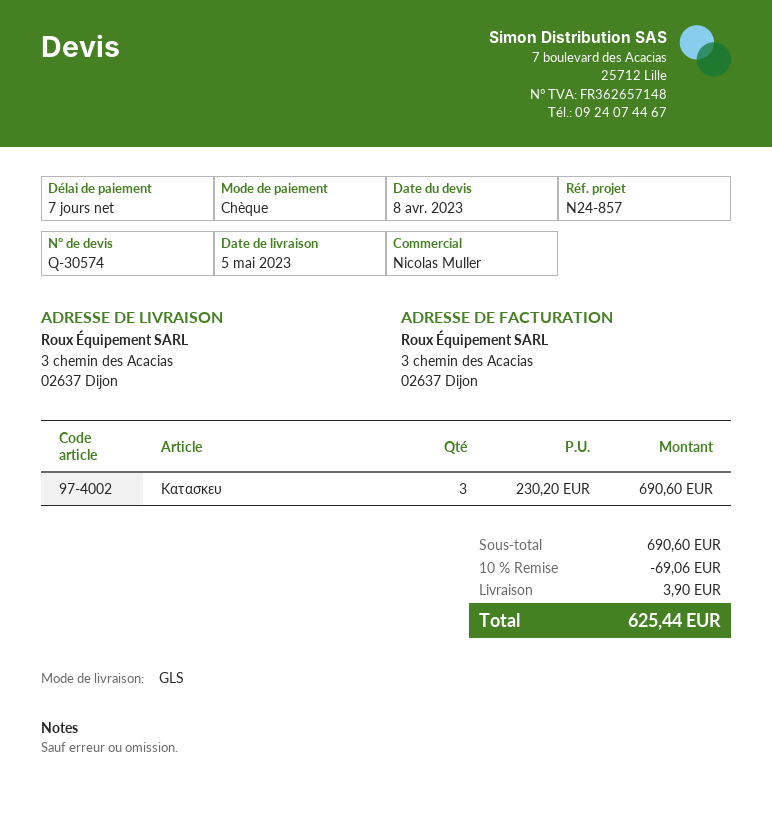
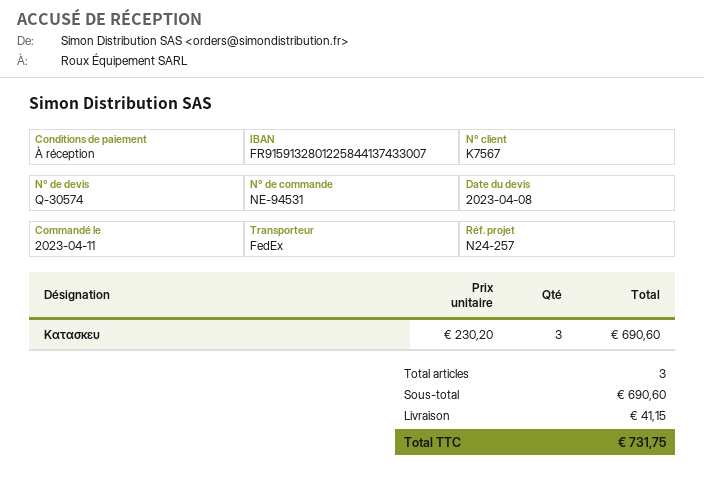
payment terms: 7 days -> on receipt
reference: N24-857 -> N24-257
shipping method: GLS -> FedEx
discount: 10% = 69.06 -> none
shipping: 3.90 -> 41.15
total: 625.44 -> 731.75

